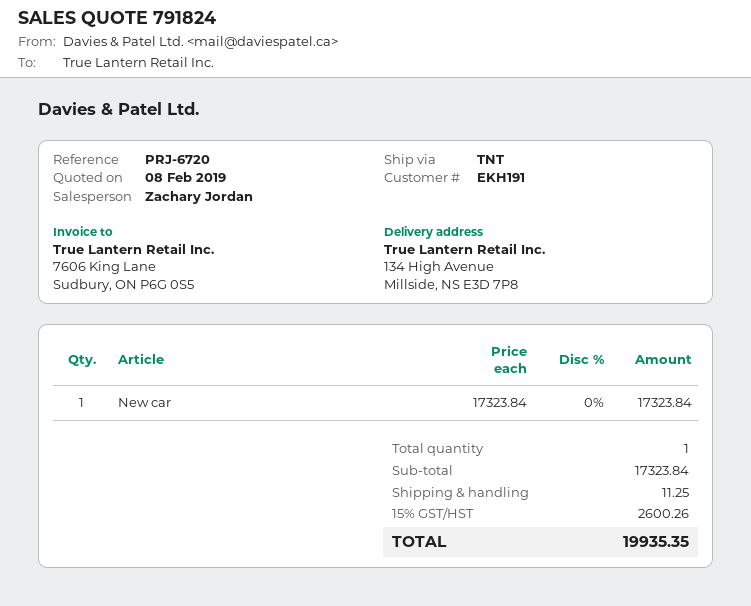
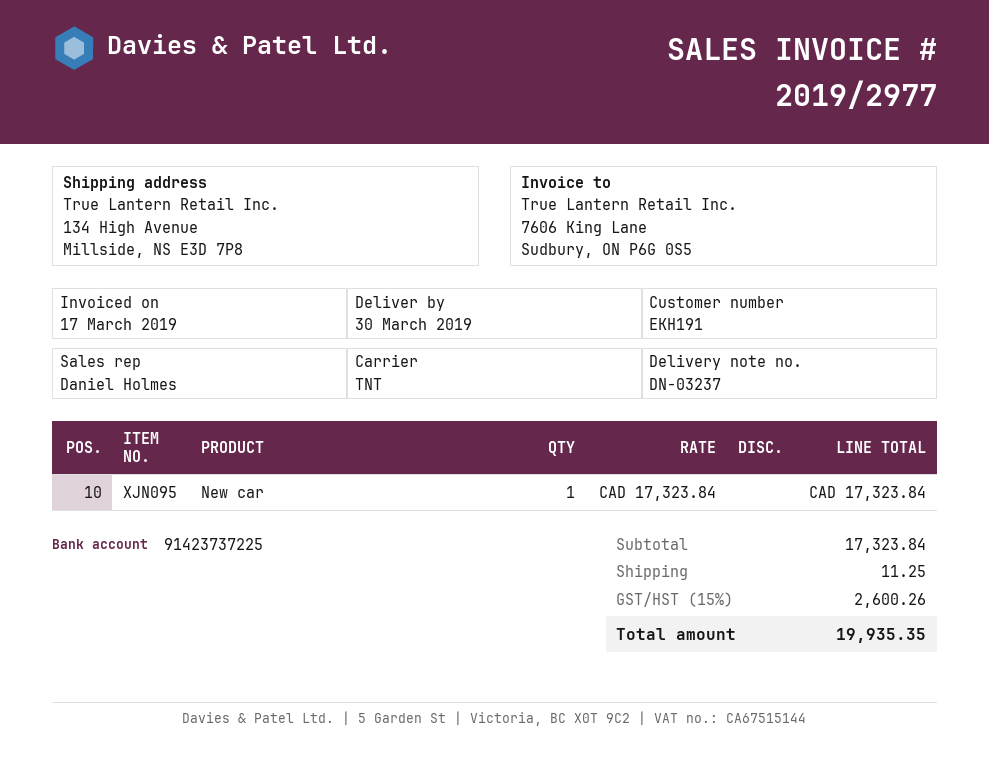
sales rep: Zachary Jordan -> Daniel Holmes

